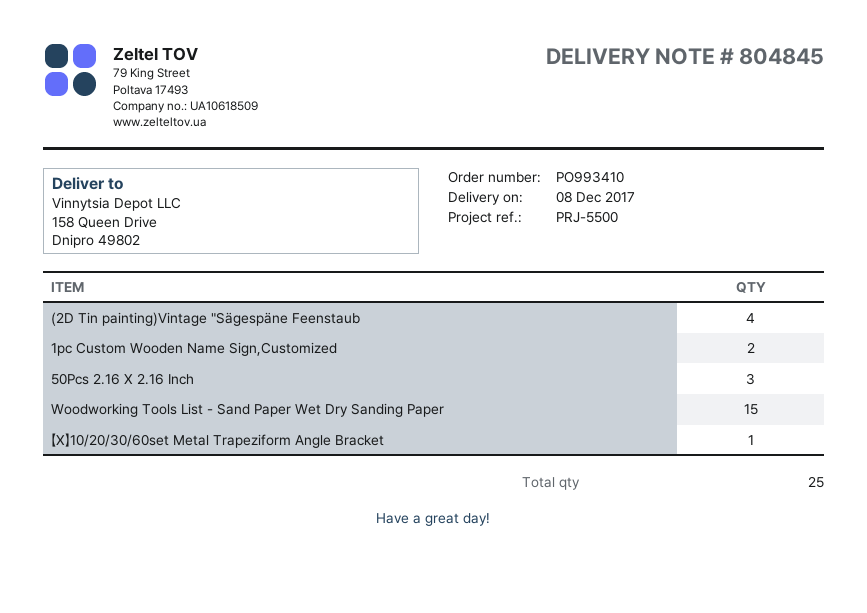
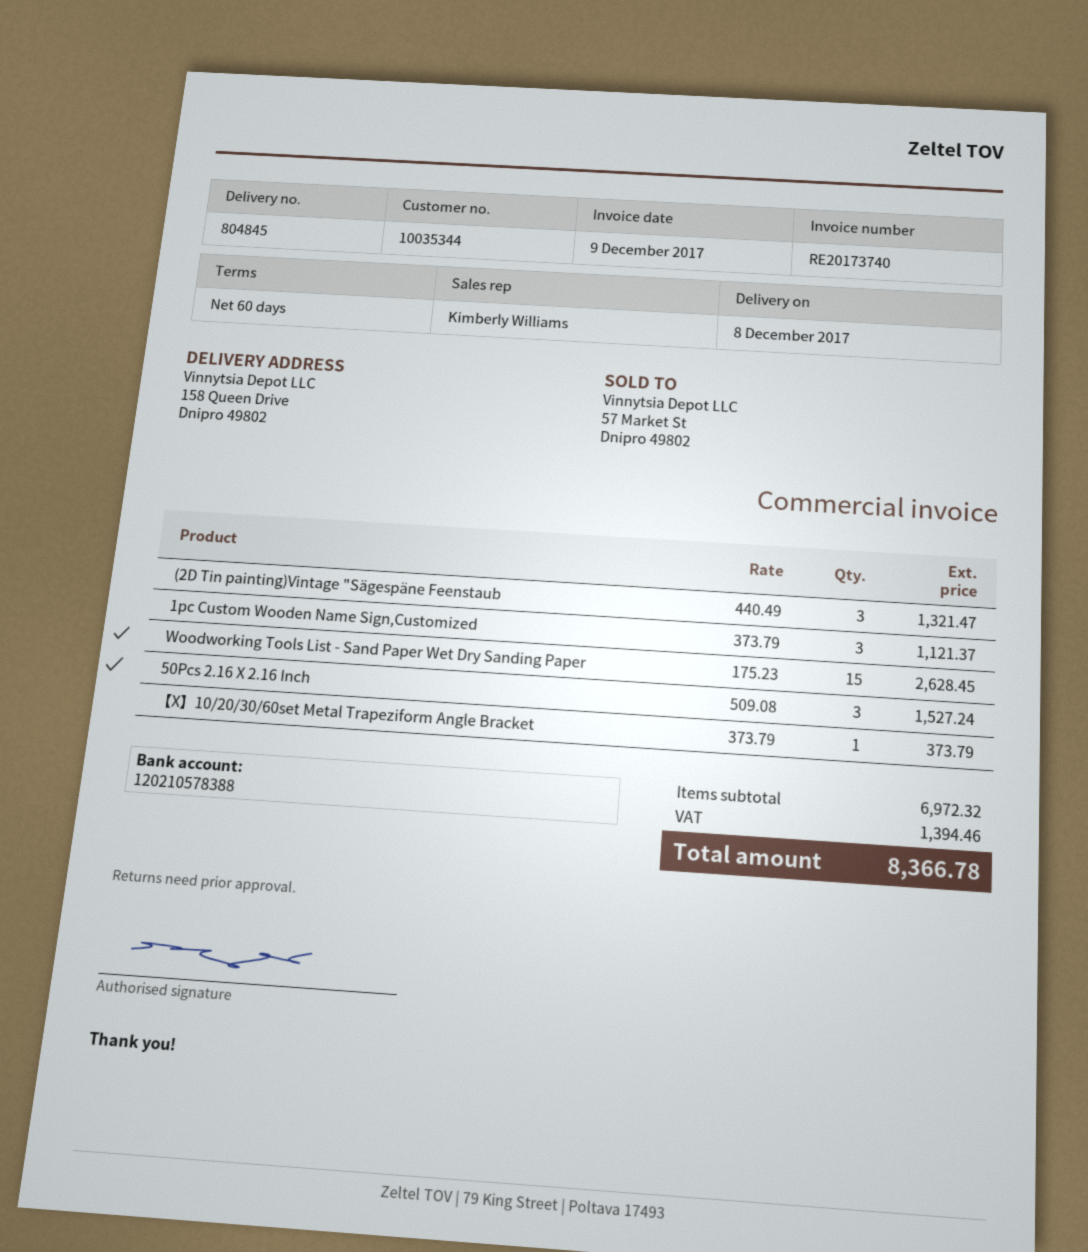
(2D Tin painting)Vintage "Sägespäne Feenstaub: 4 -> 3
1pc Custom Wooden Name Sign,Customized: 2 -> 3

